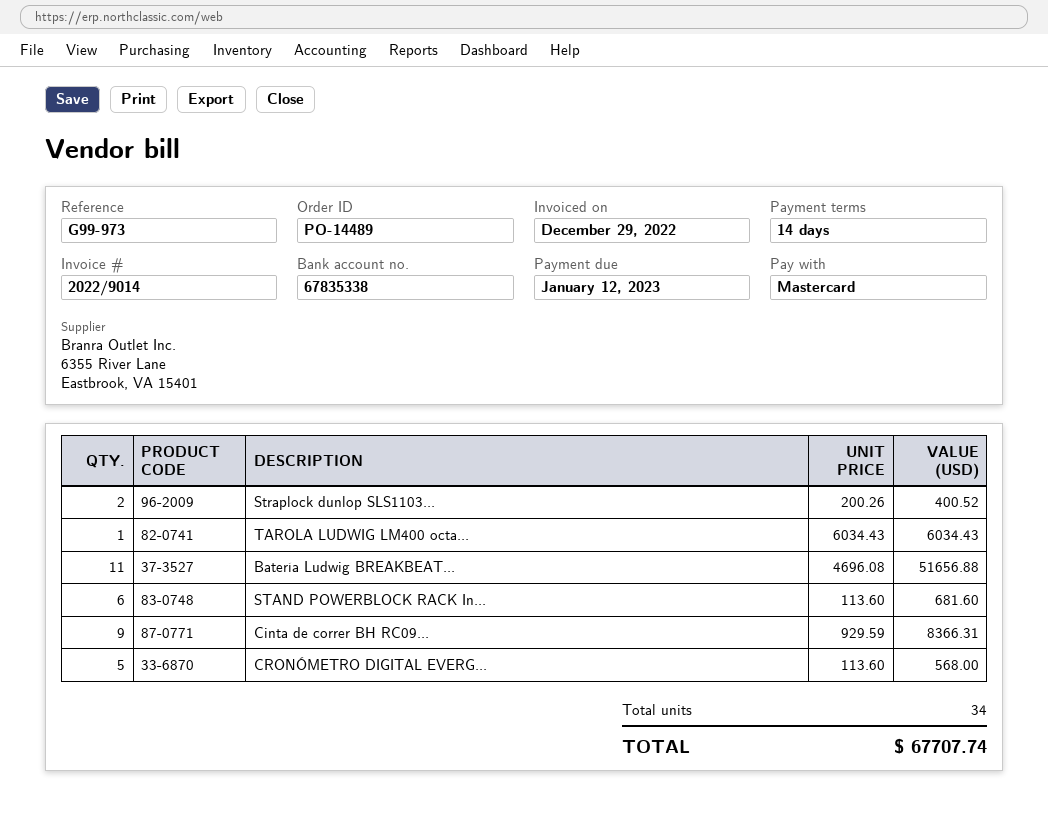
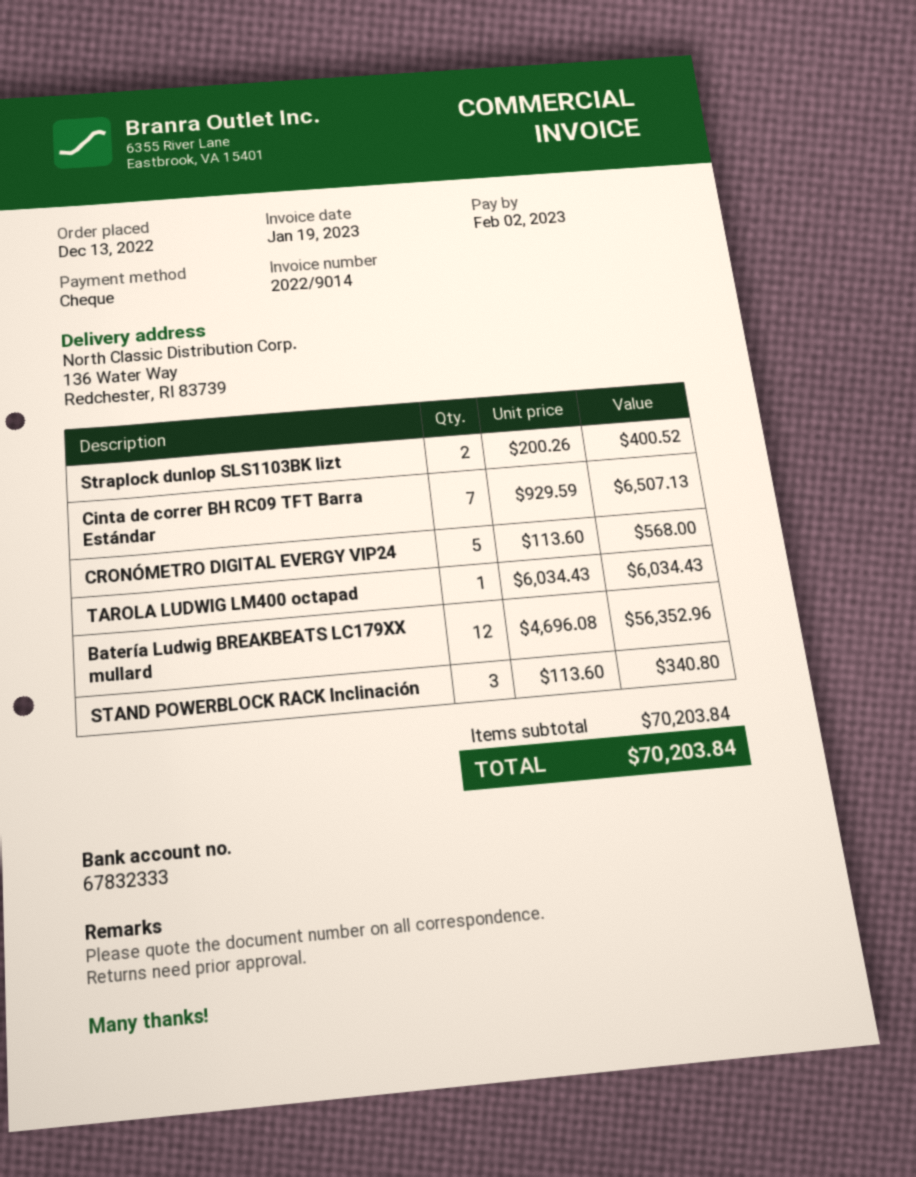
invoice date: 2022-12-29 -> 2023-01-19
due date: 2023-01-12 -> 2023-02-02
payment method: Mastercard -> cheque
bank account: 67835338 -> 67832333
Batería Ludwig BREAKBEAT...: 11 x 4696.08 = 51656.88 -> 12 x 4696.08 = 56352.96
STAND POWERBLOCK RACK In...: 6 x 113.60 = 681.60 -> 3 x 113.60 = 340.80
Cinta de correr BH RC09...: 9 x 929.59 = 8366.31 -> 7 x 929.59 = 6507.13
total: 67707.74 -> 70203.84

